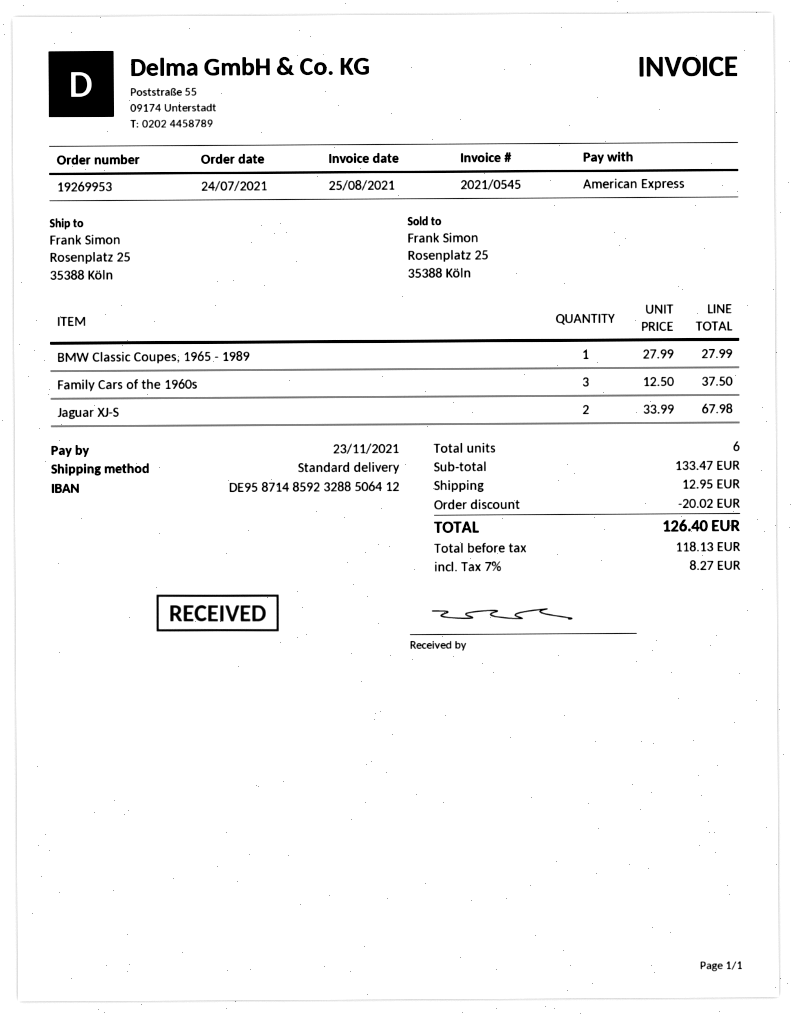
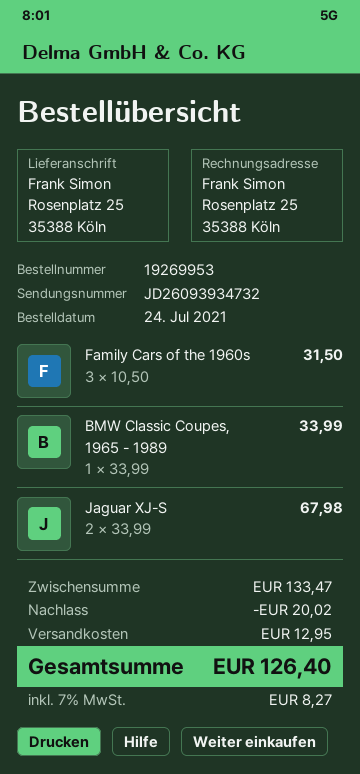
BMW Classic Coupes, 1965 - 1989: 1 x 27.99 = 27.99 -> 1 x 33.99 = 33.99
Family Cars of the 1960s: 3 x 12.50 = 37.50 -> 3 x 10.50 = 31.50

